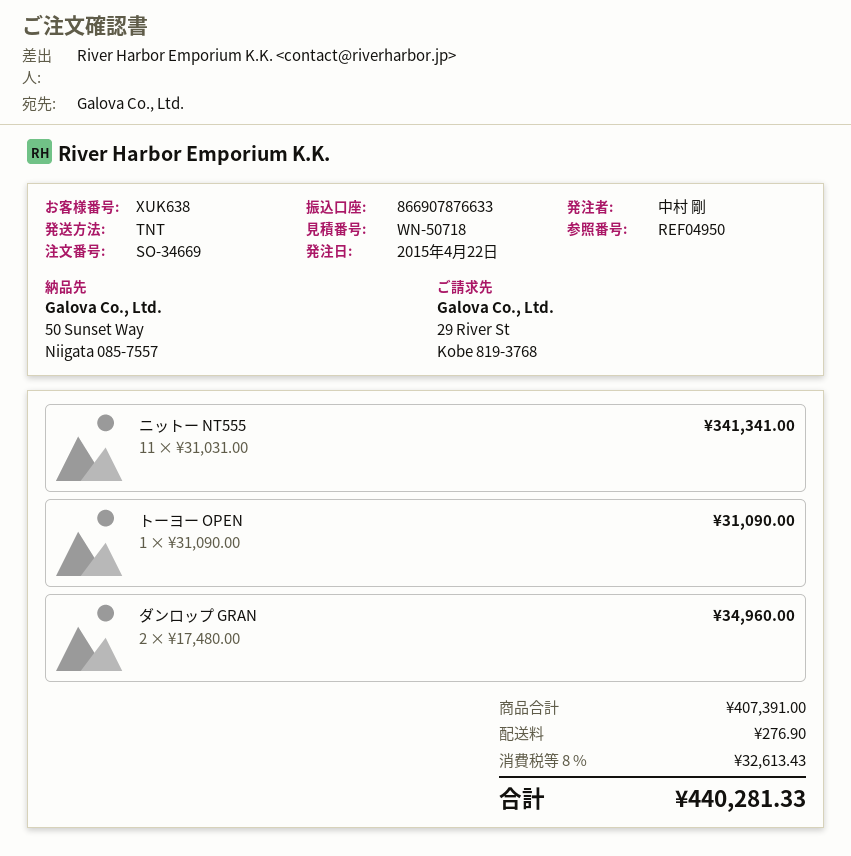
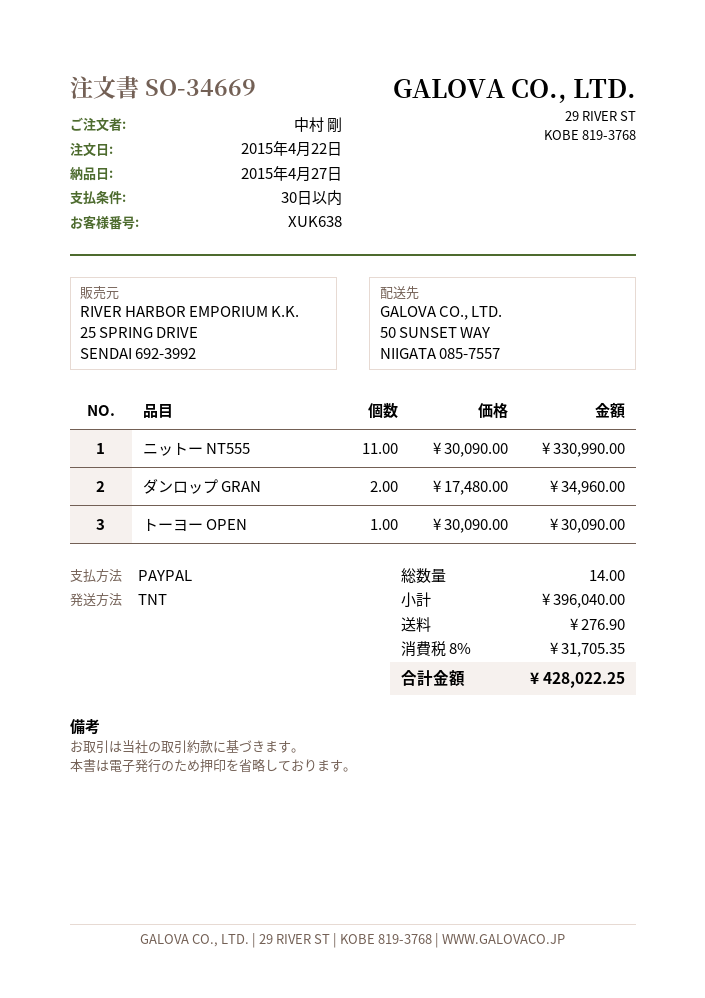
ニットー NT555: 11 x 31031.00 = 341341.00 -> 11 x 30090.00 = 330990.00
トーヨー OPEN: 1 x 31090.00 = 31090.00 -> 1 x 30090.00 = 30090.00
subtotal: 407391.00 -> 396040.00
tax: 8% = 32613.43 -> 8% = 31705.35
total: 440281.33 -> 428022.25

